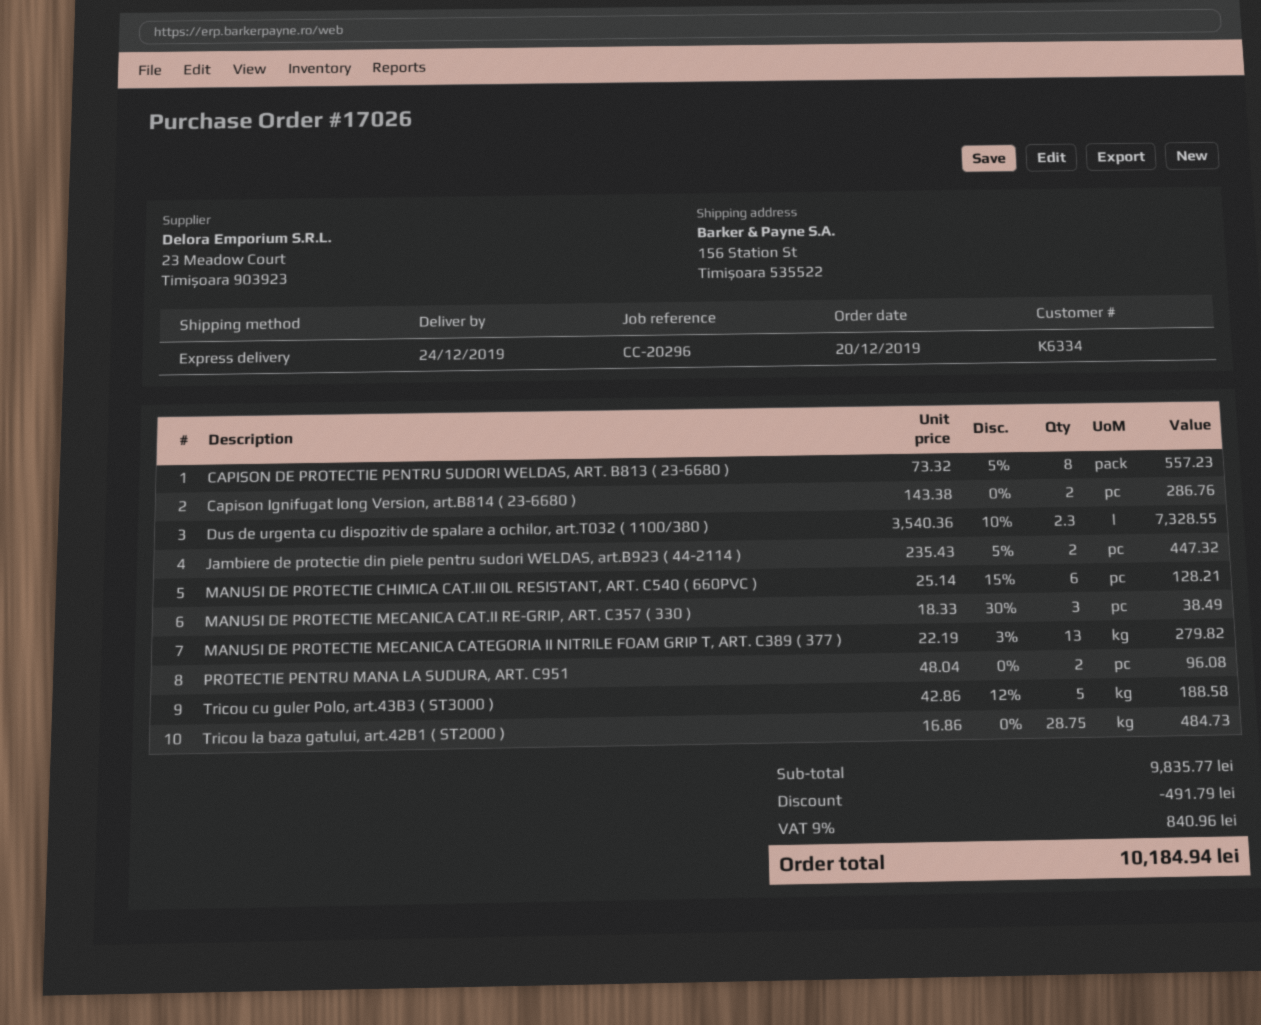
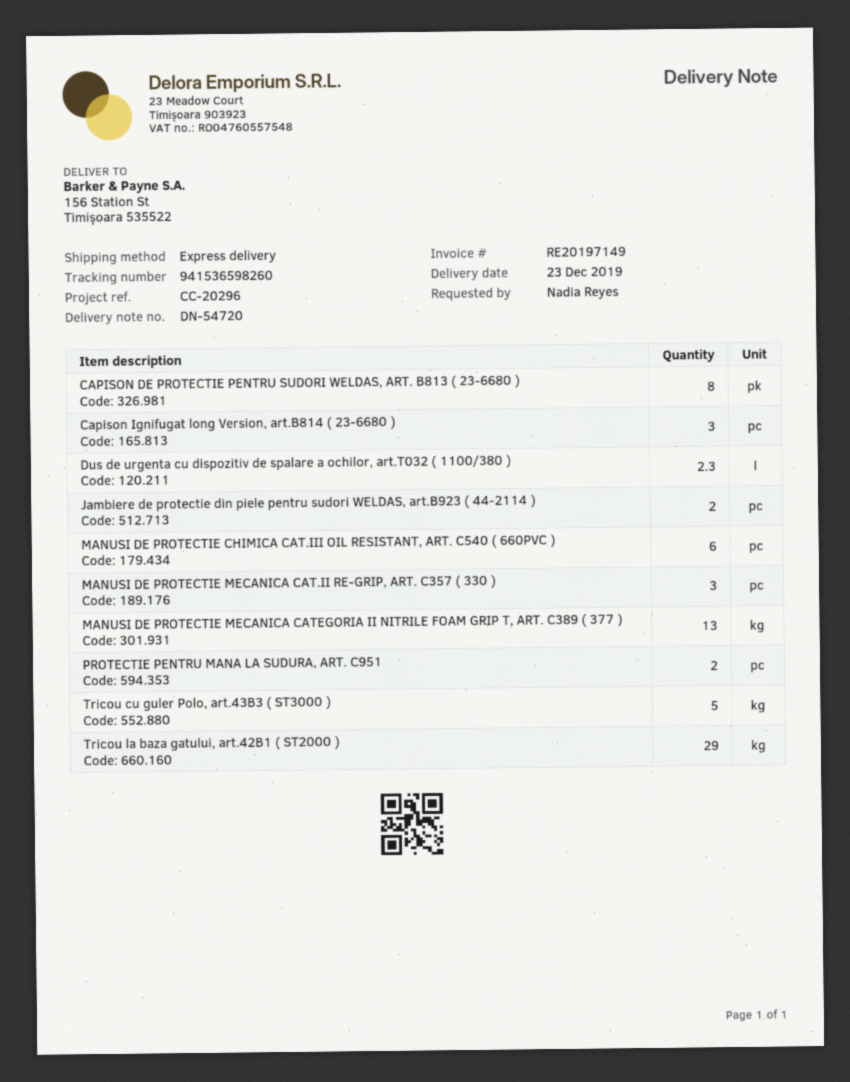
delivery date: 2019-12-24 -> 2019-12-23
Capison Ignifugat long Version, art.B814 ( 23-6680 ): 2 -> 3
Tricou la baza gatului, art.42B1 ( ST2000 ): 28.75 -> 29

